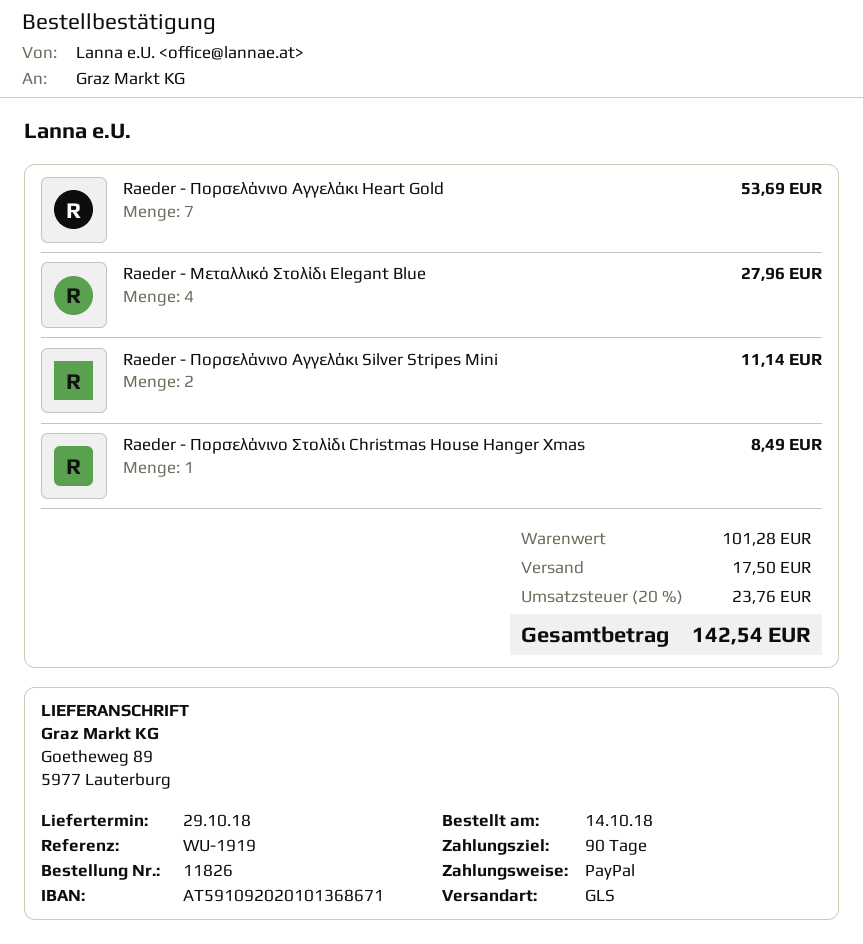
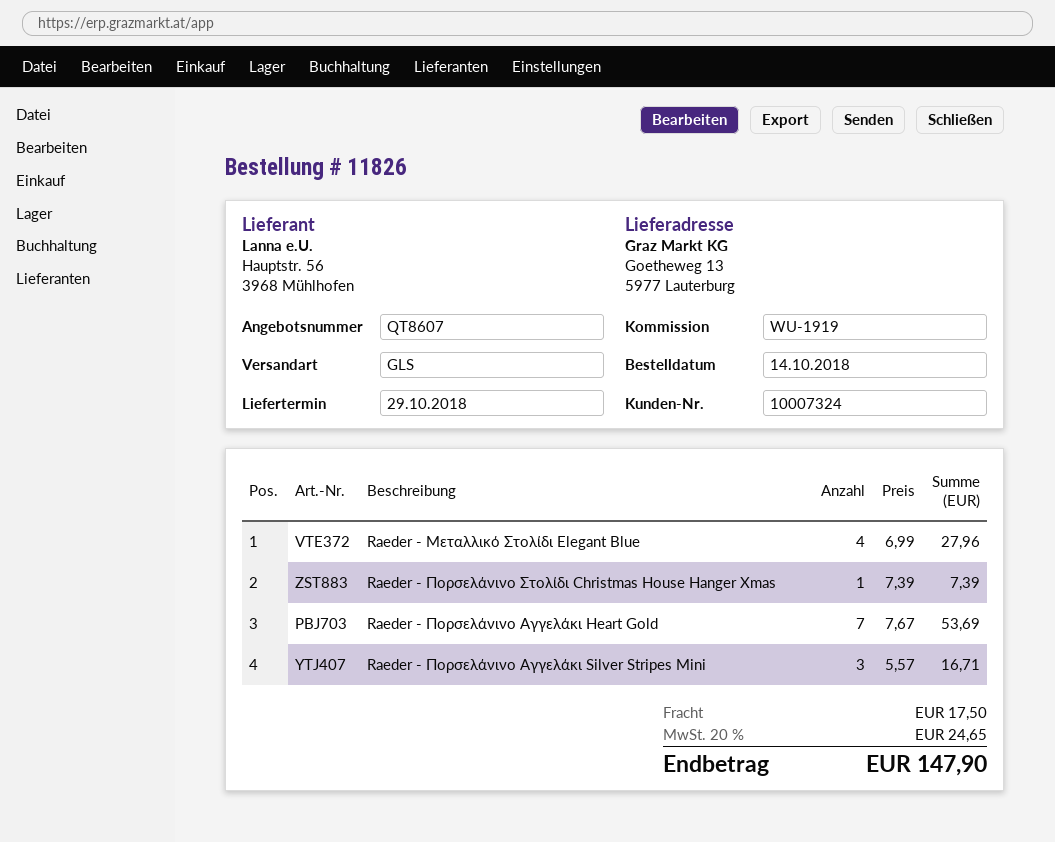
ship to: Goetheweg 89, 5977 Lauterburg -> Goetheweg 13, 5977 Lauterburg
Raeder - Πορσελάνινο Αγγελάκι Silver Stripes Mini: 2 for 11.14 -> 3 for 16.71
Raeder - Πορσελάνινο Στολίδι Christmas House Hanger Xmas: 1 for 8.49 -> 1 for 7.39
tax: 20% = 23.76 -> 20% = 24.65
total: 142.54 -> 147.90

